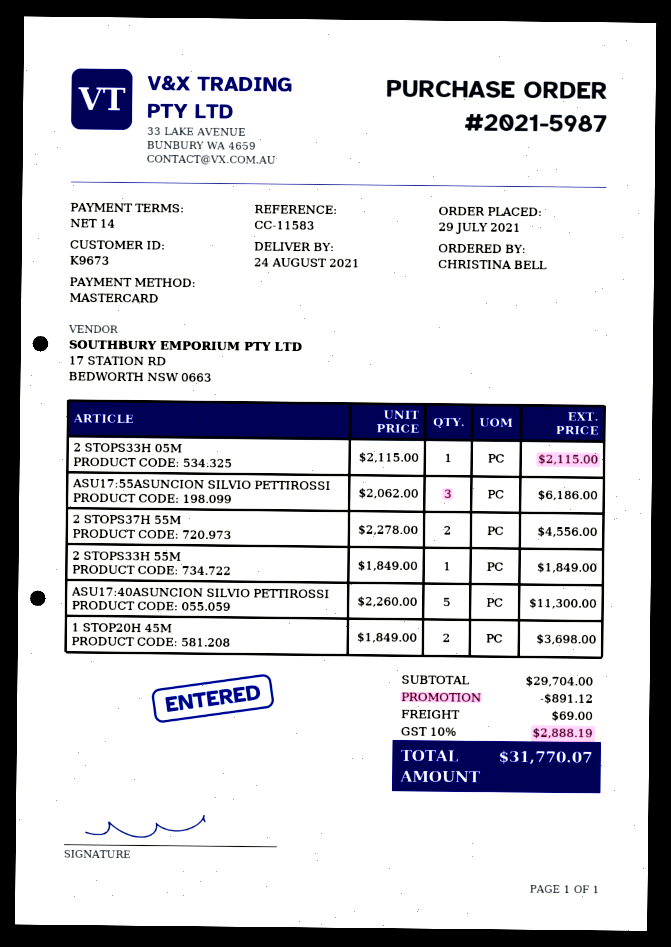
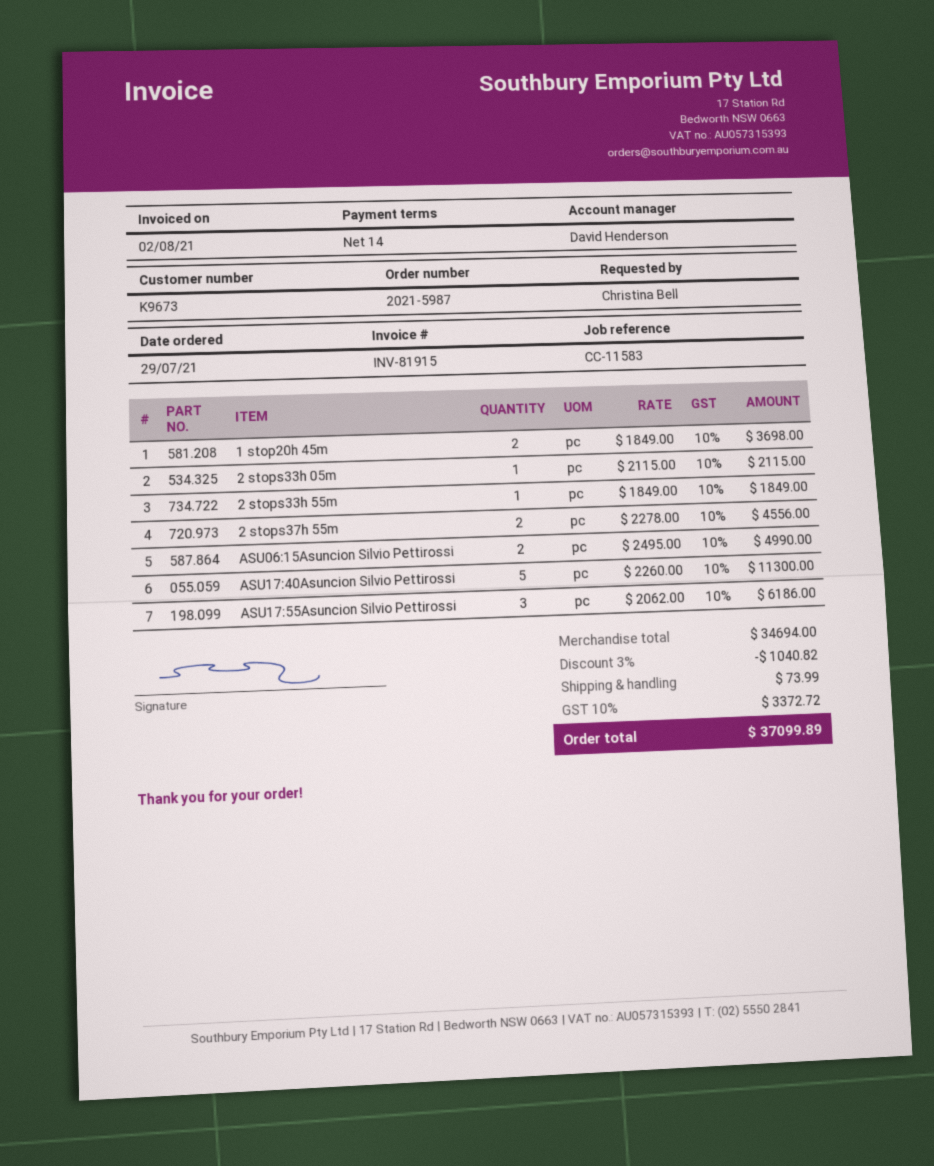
ASU06:15Asuncion Silvio Pettirossi: none -> 2 x 2495.00 = 4990.00
subtotal: 29704.00 -> 34694.00
discount: 891.12 -> 1040.82
shipping: 69.00 -> 73.99
tax: 10% = 2888.19 -> 10% = 3372.72
total: 31770.07 -> 37099.89

